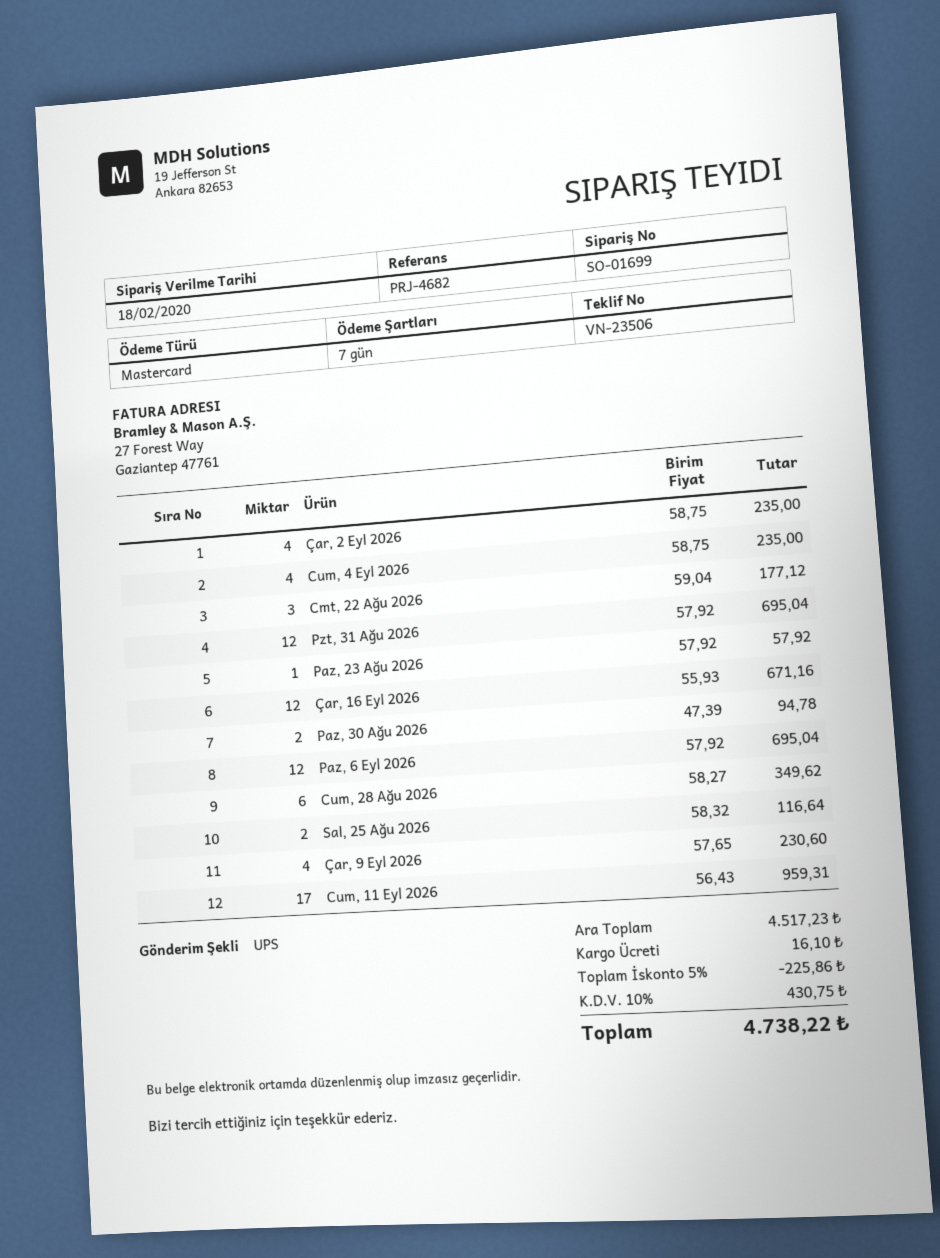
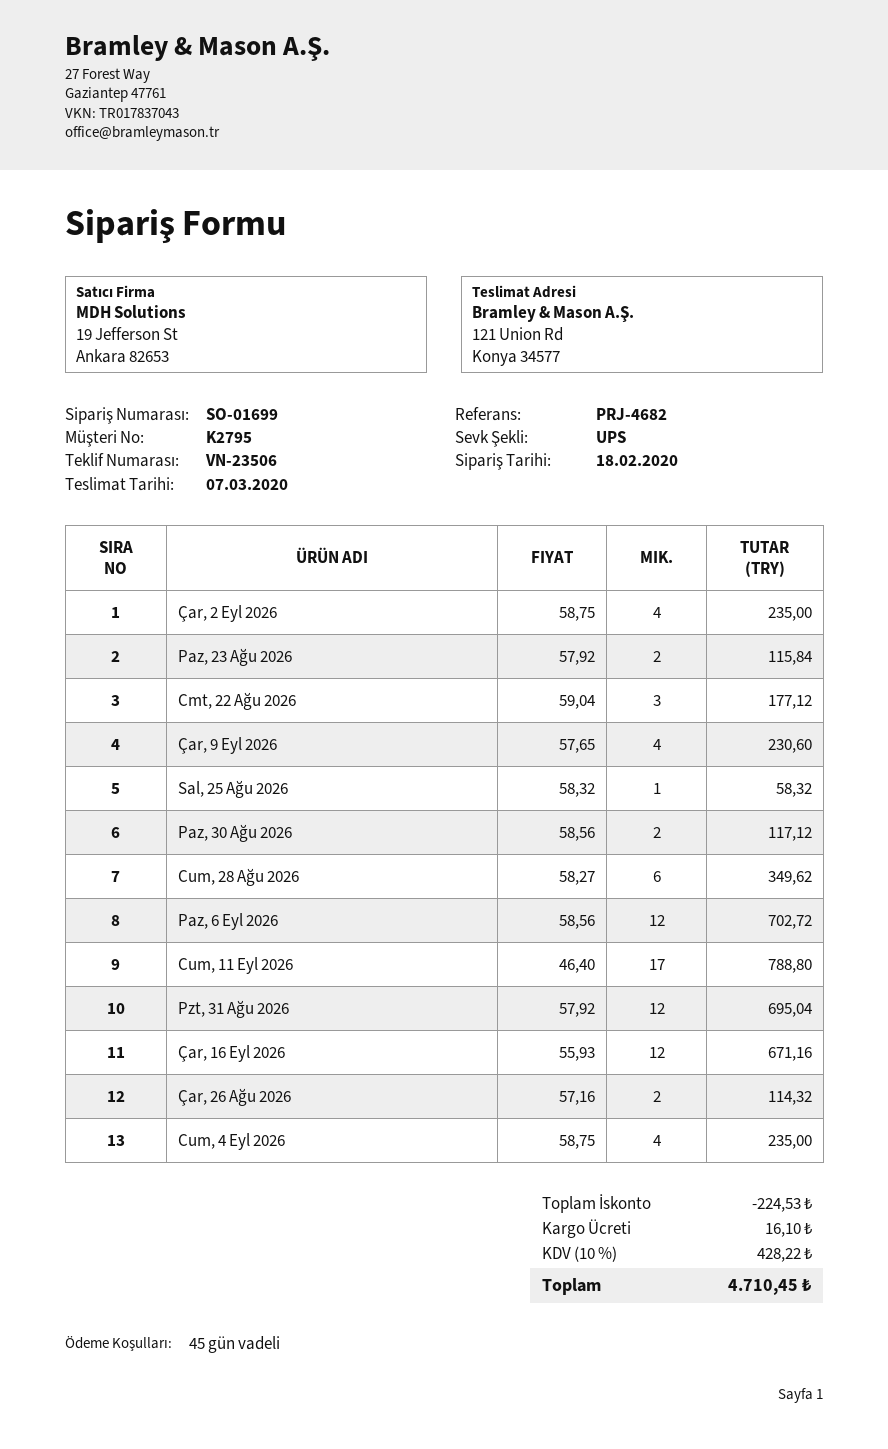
payment terms: 7 days -> 45 days
Paz, 23 Ağu 2026: 1 x 57.92 = 57.92 -> 2 x 57.92 = 115.84
Paz, 30 Ağu 2026: 2 x 47.39 = 94.78 -> 2 x 58.56 = 117.12
Paz, 6 Eyl 2026: 12 x 57.92 = 695.04 -> 12 x 58.56 = 702.72
Sal, 25 Ağu 2026: 2 x 58.32 = 116.64 -> 1 x 58.32 = 58.32
Cum, 11 Eyl 2026: 17 x 56.43 = 959.31 -> 17 x 46.40 = 788.80
Çar, 26 Ağu 2026: none -> 2 x 57.16 = 114.32
discount: 225.86 -> 224.53
tax: 10% = 430.75 -> 10% = 428.22
total: 4738.22 -> 4710.45

